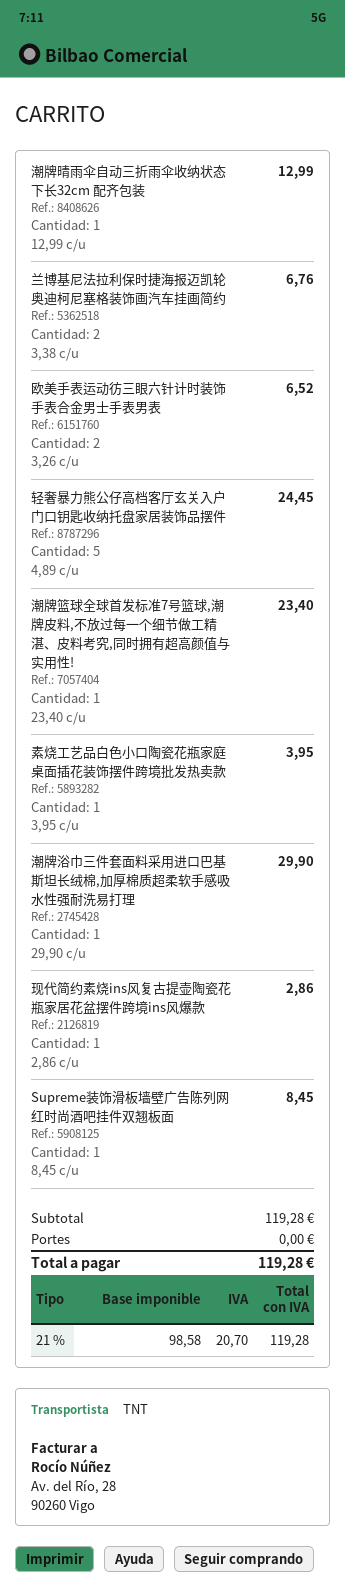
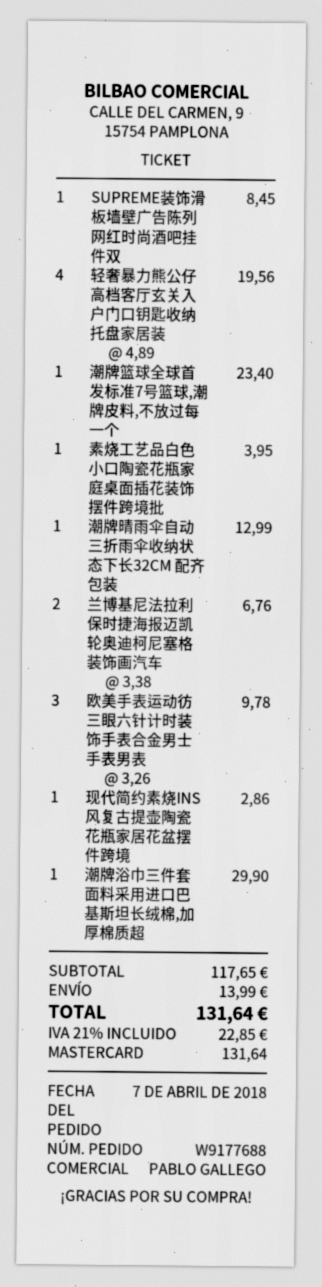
欧美手表运动彷三眼六针计时装饰手表合金男士手表男表: 2 x 3.26 = 6.52 -> 3 x 3.26 = 9.78
轻奢暴力熊公仔高档客厅玄关入户门口钥匙收纳托盘家居装饰品摆件: 5 x 4.89 = 24.45 -> 4 x 4.89 = 19.56
subtotal: 119.28 -> 117.65
shipping: 0.00 -> 13.99
tax: 21% = 20.70 -> 21% = 22.85
total: 119.28 -> 131.64

